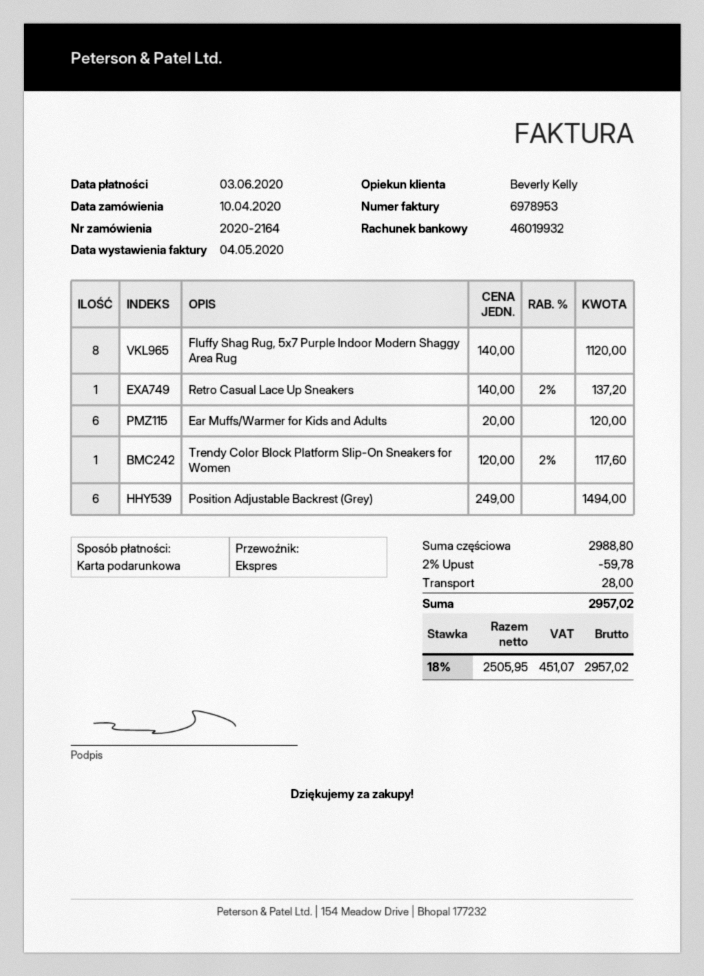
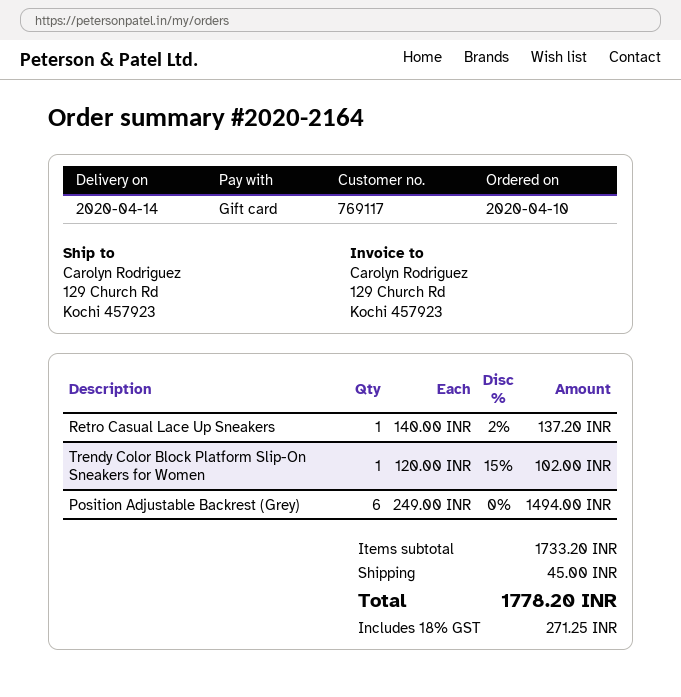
Fluffy Shag Rug, 5x7 Purple Indoor Modern Shaggy Area Rug: 8 x 140.00 = 1120.00 -> none
Ear Muffs/Warmer for Kids and Adults: 6 x 20.00 = 120.00 -> none
Trendy Color Block Platform Slip-On Sneakers for Women: 1 x 120.00 - 2% = 117.60 -> 1 x 120.00 - 15% = 102.00
subtotal: 2988.80 -> 1733.20
discount: 2% = 59.78 -> none
shipping: 28.00 -> 45.00
tax: 18% = 451.07 -> 18% = 271.25
total: 2957.02 -> 1778.20

